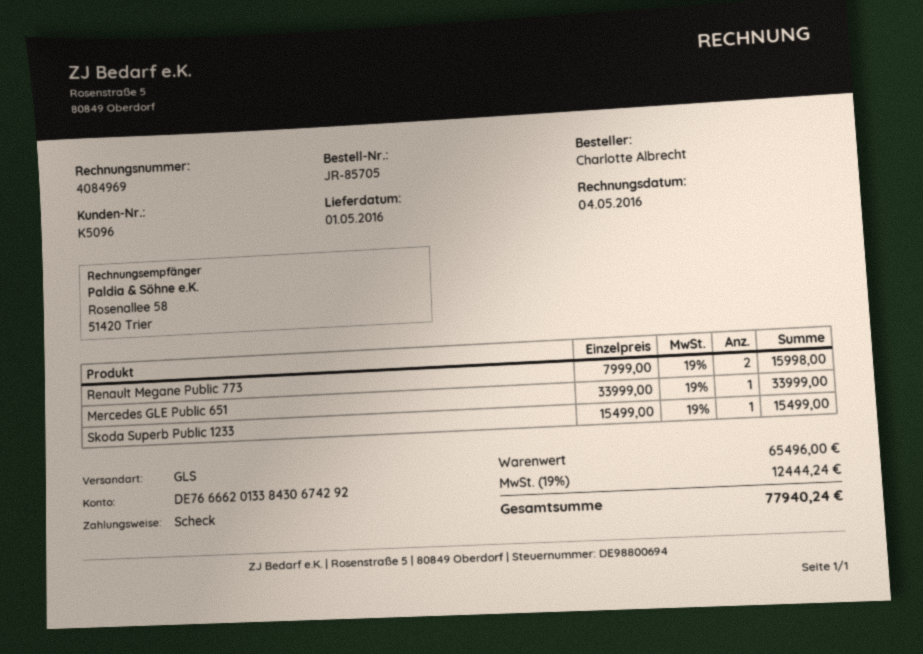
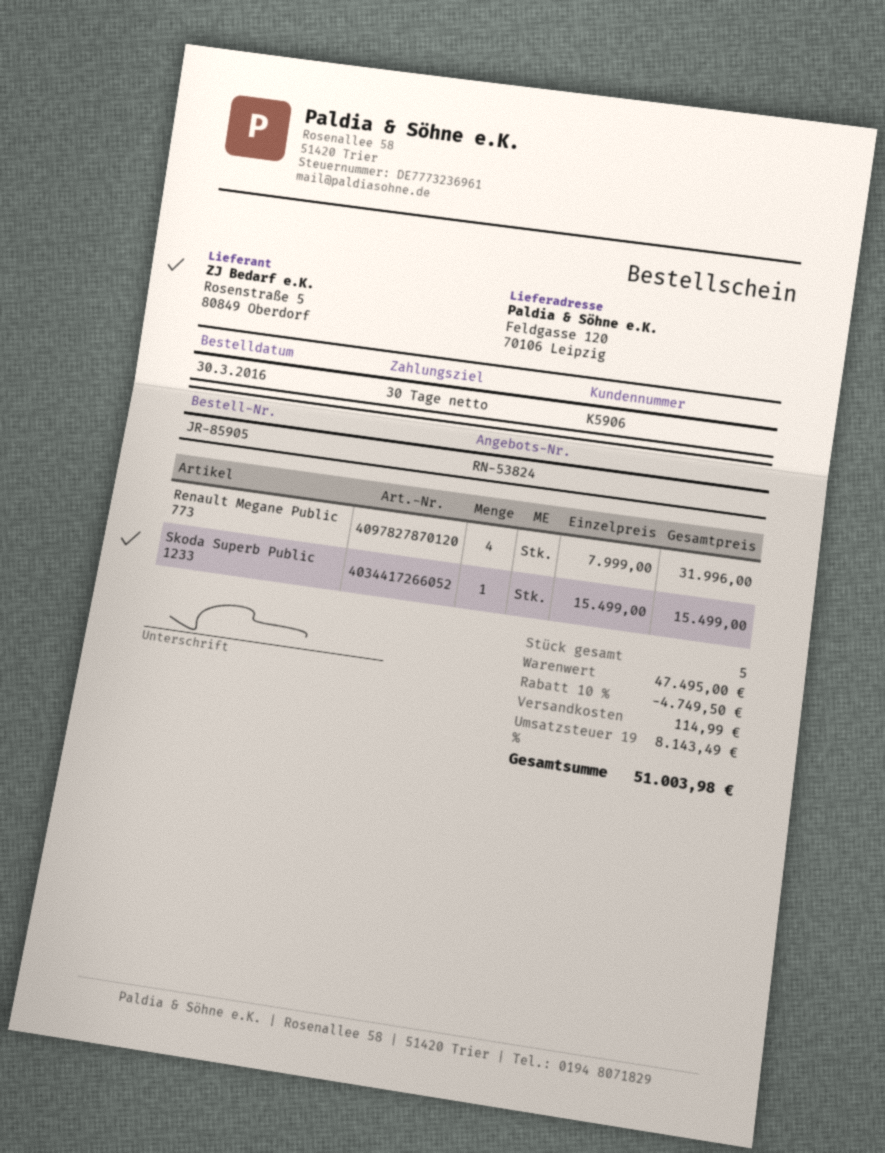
order number: JR-85705 -> JR-85905
customer number: K5096 -> K5906
Renault Megane Public 773: 2 x 7999.00 = 15998.00 -> 4 x 7999.00 = 31996.00
Mercedes GLE Public 651: 1 x 33999.00 = 33999.00 -> none
subtotal: 65496.00 -> 47495.00
discount: none -> 10% = 4749.50
shipping: none -> 114.99
tax: 19% = 12444.24 -> 19% = 8143.49
total: 77940.24 -> 51003.98

